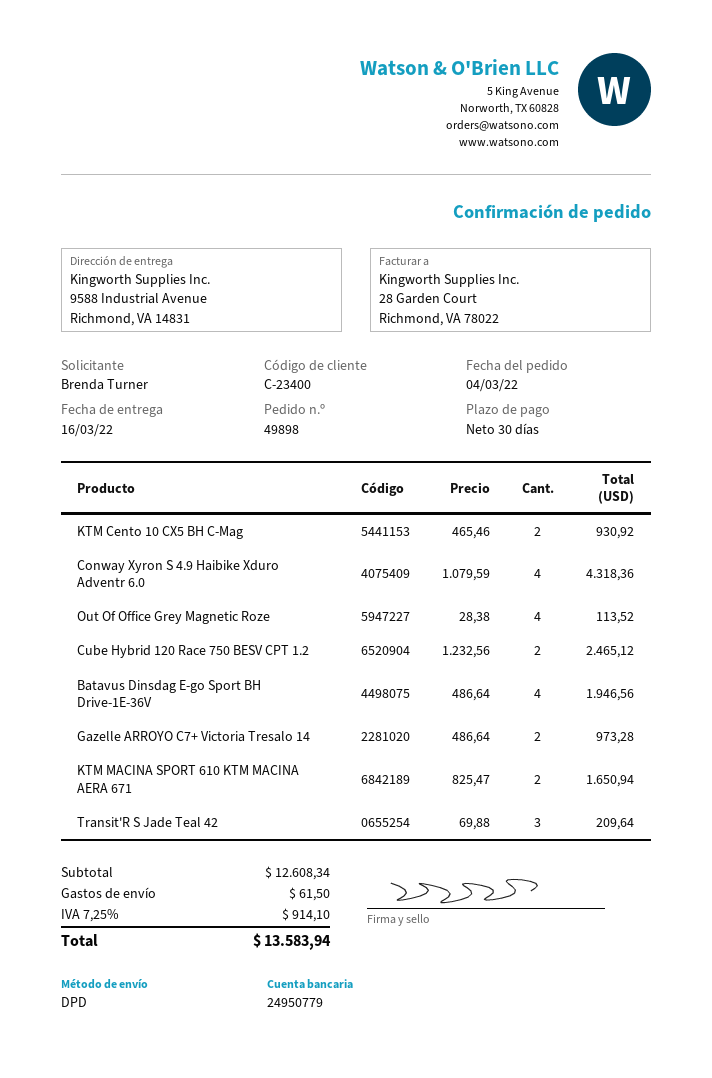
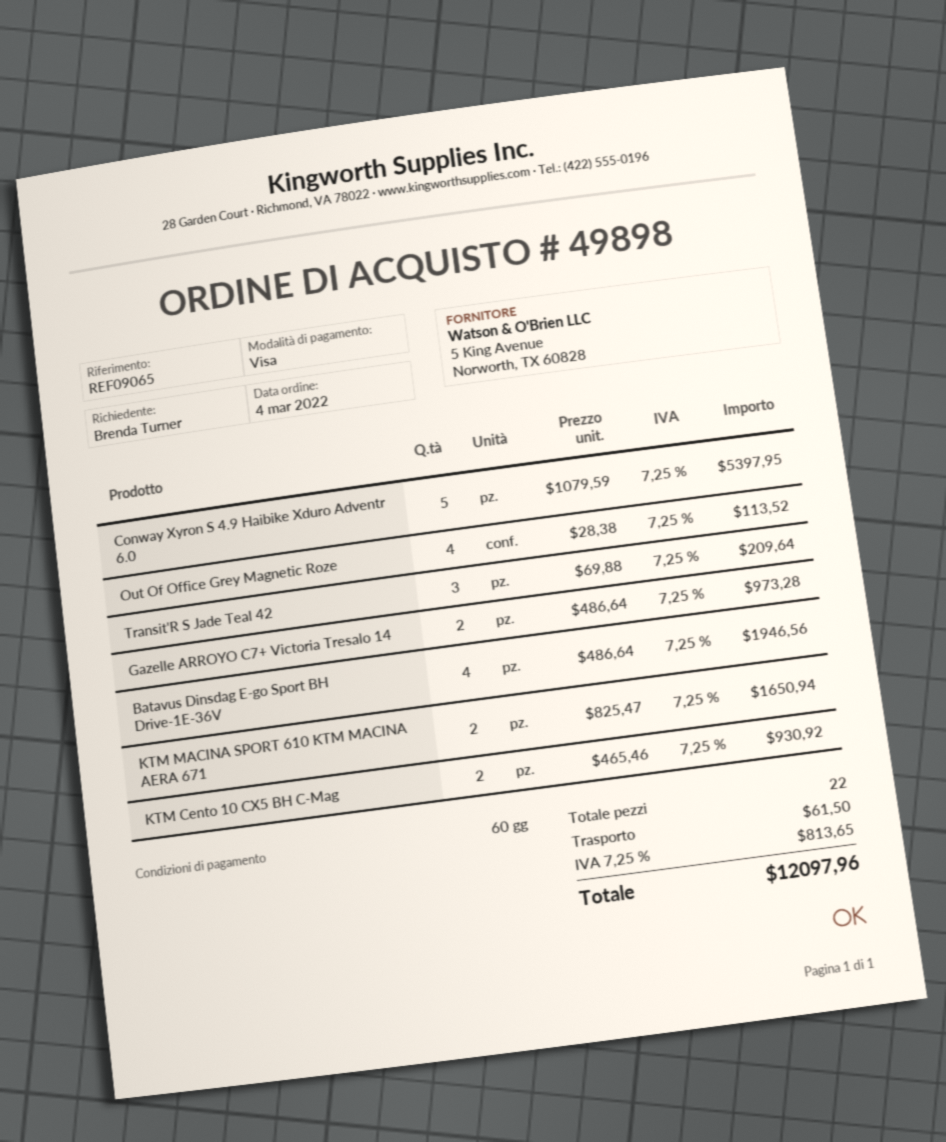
payment terms: 30 days -> 60 days
Conway Xyron S 4.9 Haibike Xduro Adventr 6.0: 4 x 1079.59 = 4318.36 -> 5 x 1079.59 = 5397.95
Cube Hybrid 120 Race 750 BESV CPT 1.2: 2 x 1232.56 = 2465.12 -> none
tax: 7.25% = 914.10 -> 7.25% = 813.65
total: 13583.94 -> 12097.96

